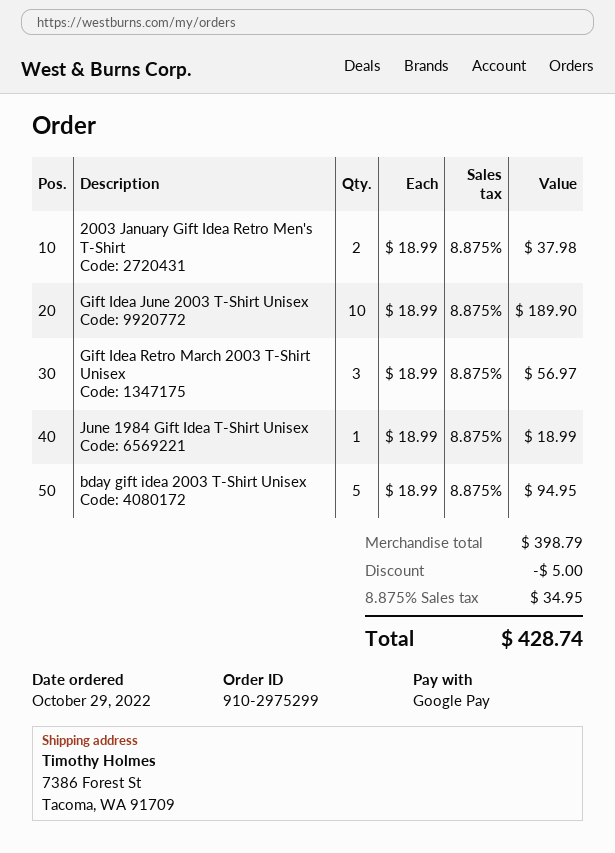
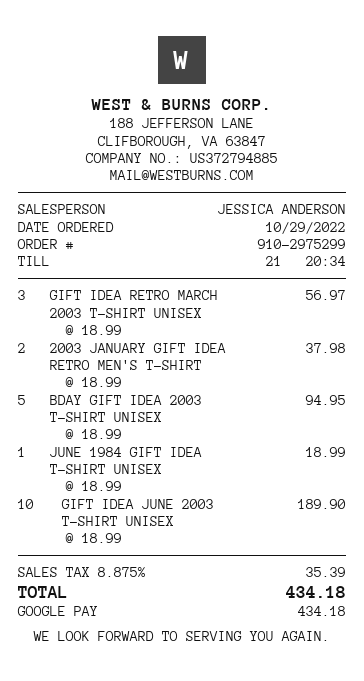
discount: 5.00 -> none
tax: 8.875% = 34.95 -> 8.875% = 35.39
total: 428.74 -> 434.18

